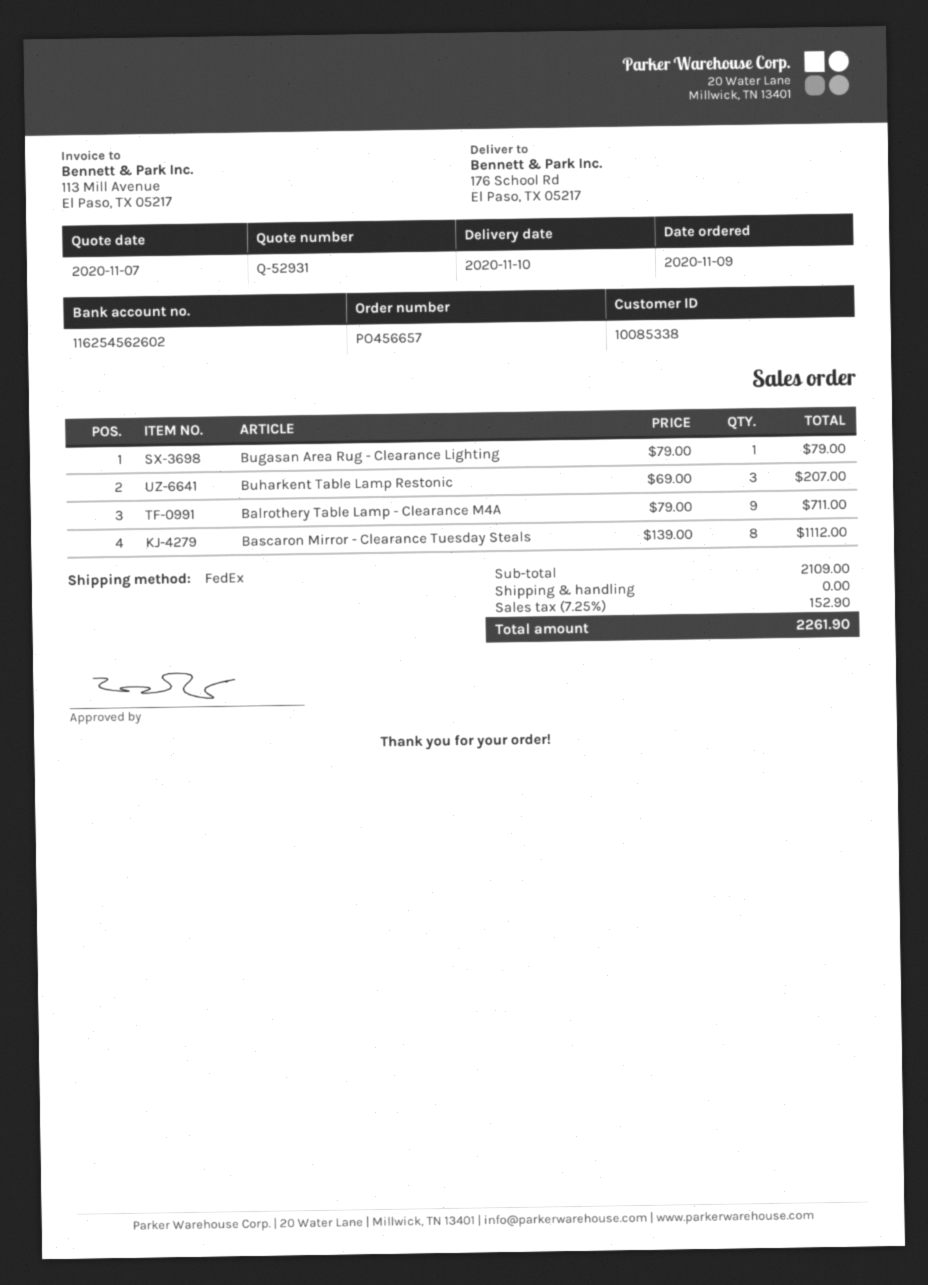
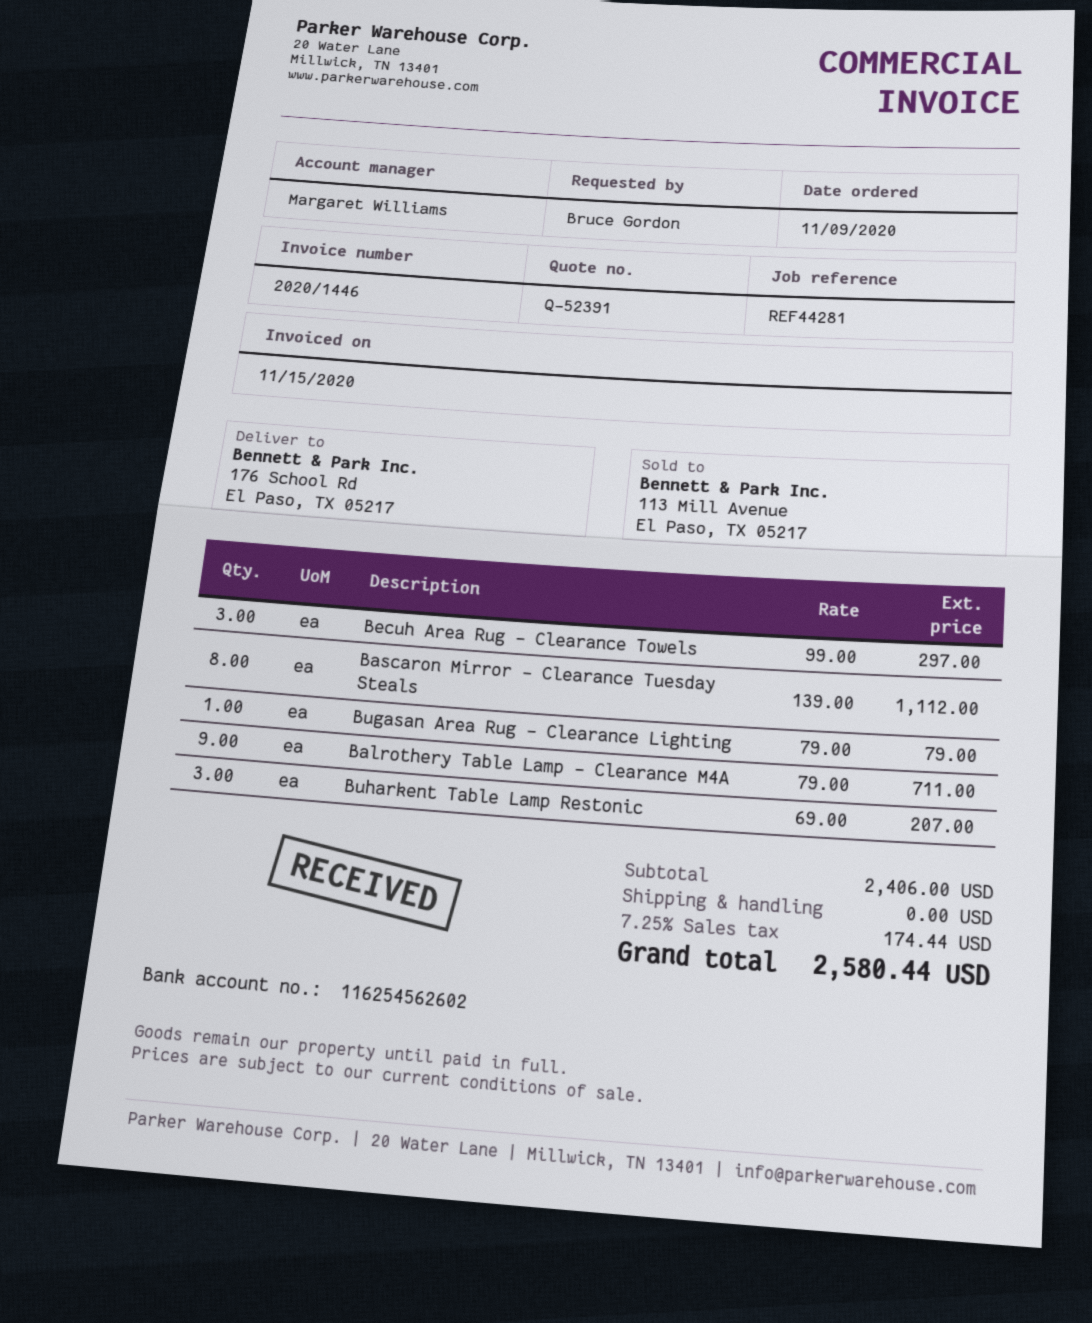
quote number: Q-52931 -> Q-52391
Becuh Area Rug - Clearance Towels: none -> 3 x 99.00 = 297.00
subtotal: 2109.00 -> 2406.00
tax: 7.25% = 152.90 -> 7.25% = 174.44
total: 2261.90 -> 2580.44

